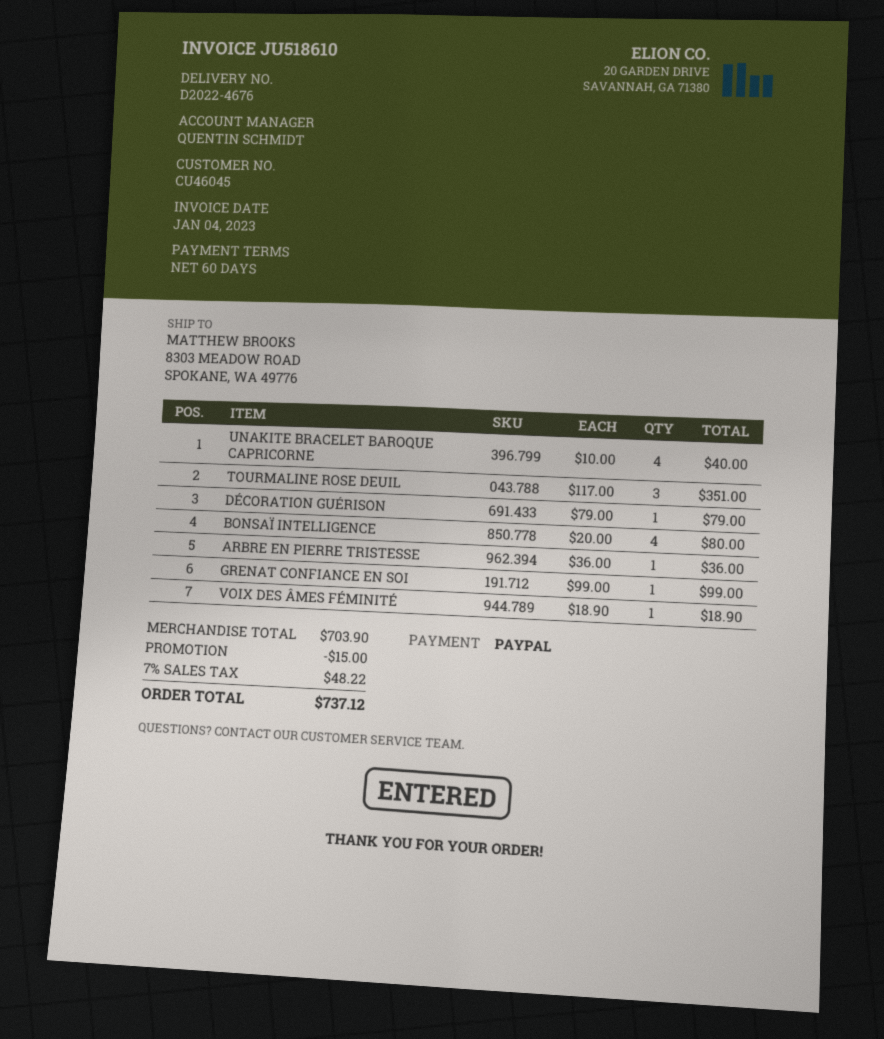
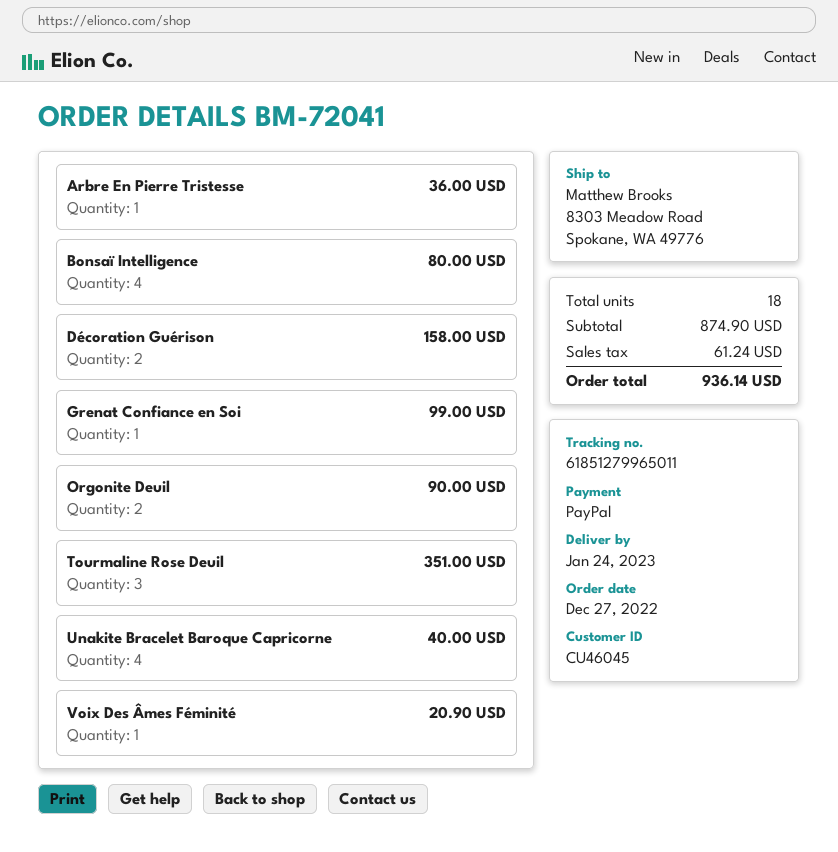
DÉCORATION GUÉRISON: 1 for 79.00 -> 2 for 158.00
VOIX DES ÂMES FÉMINITÉ: 1 for 18.90 -> 1 for 20.90
Orgonite Deuil: none -> 2 for 90.00
subtotal: 703.90 -> 874.90
discount: 15.00 -> none
tax: 48.22 -> 61.24
total: 737.12 -> 936.14

